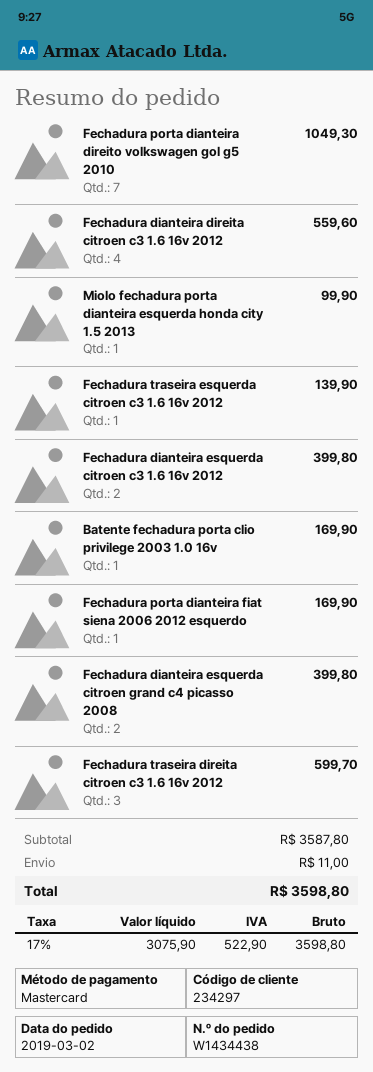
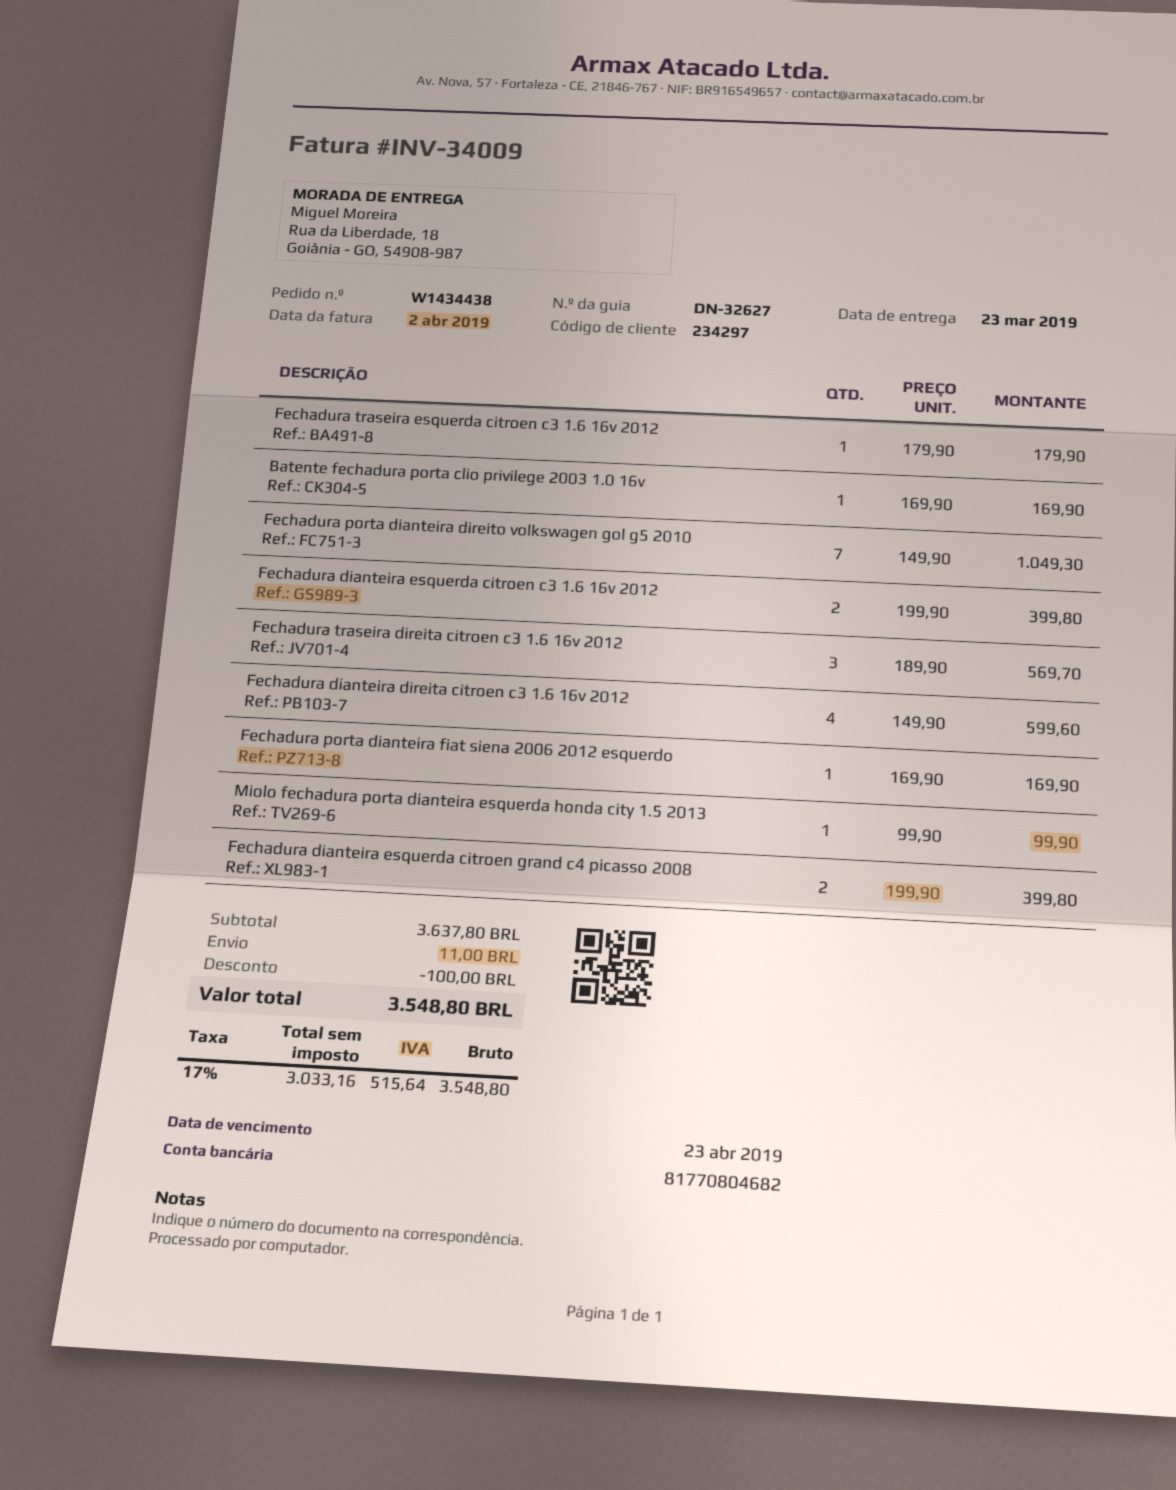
Fechadura dianteira direita citroen c3 1.6 16v 2012: 4 for 559.60 -> 4 for 599.60
Fechadura traseira esquerda citroen c3 1.6 16v 2012: 1 for 139.90 -> 1 for 179.90
Fechadura traseira direita citroen c3 1.6 16v 2012: 3 for 599.70 -> 3 for 569.70
subtotal: 3587.80 -> 3637.80
discount: none -> 100.00
net: 3075.90 -> 3033.16
tax: 17% = 522.90 -> 17% = 515.64
total: 3598.80 -> 3548.80

